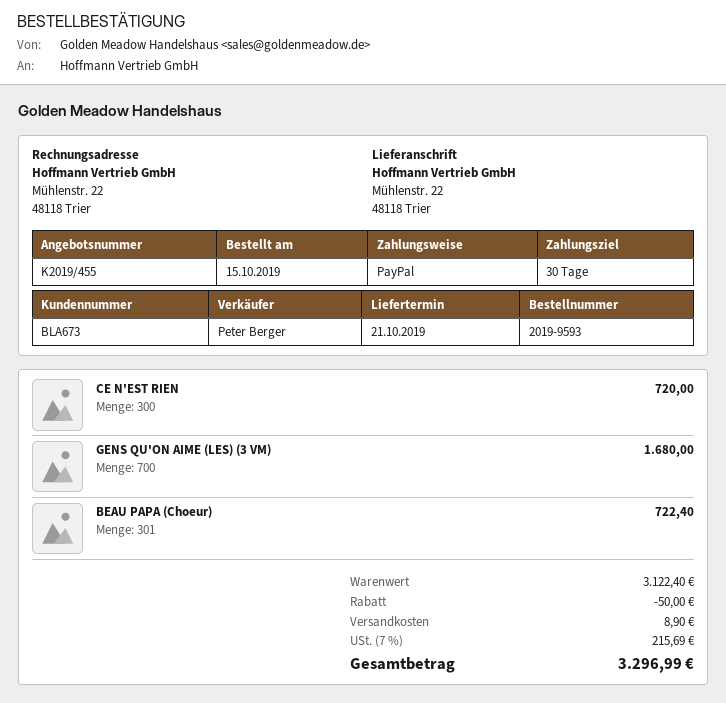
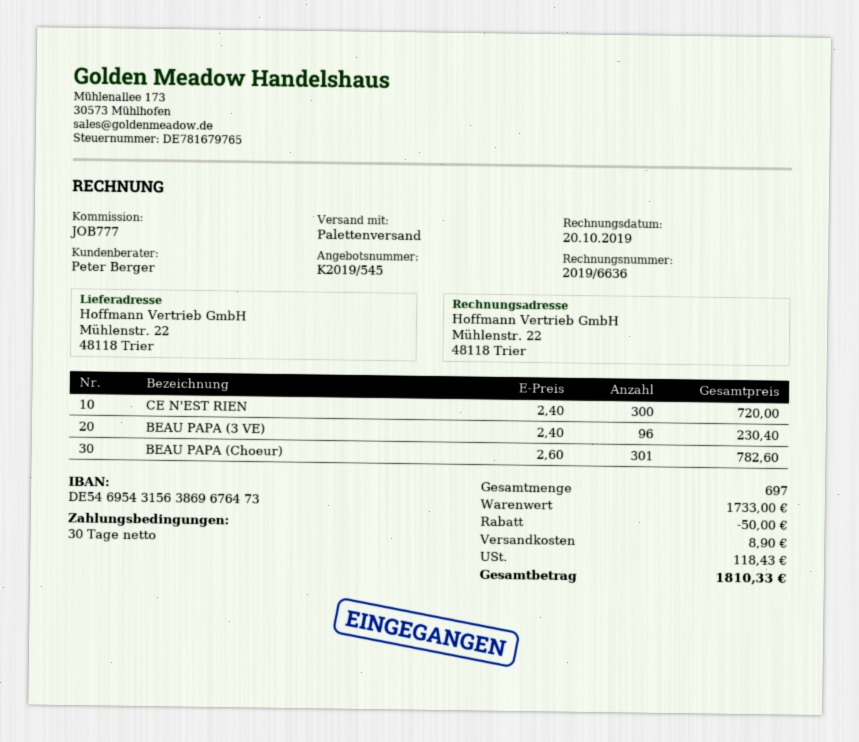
quote number: K2019/455 -> K2019/545
GENS QU'ON AIME (LES) (3 VM): 700 for 1680.00 -> none
BEAU PAPA (Choeur): 301 for 722.40 -> 301 for 782.60
BEAU PAPA (3 VE): none -> 96 for 230.40
subtotal: 3122.40 -> 1733.00
tax: 215.69 -> 118.43
total: 3296.99 -> 1810.33

